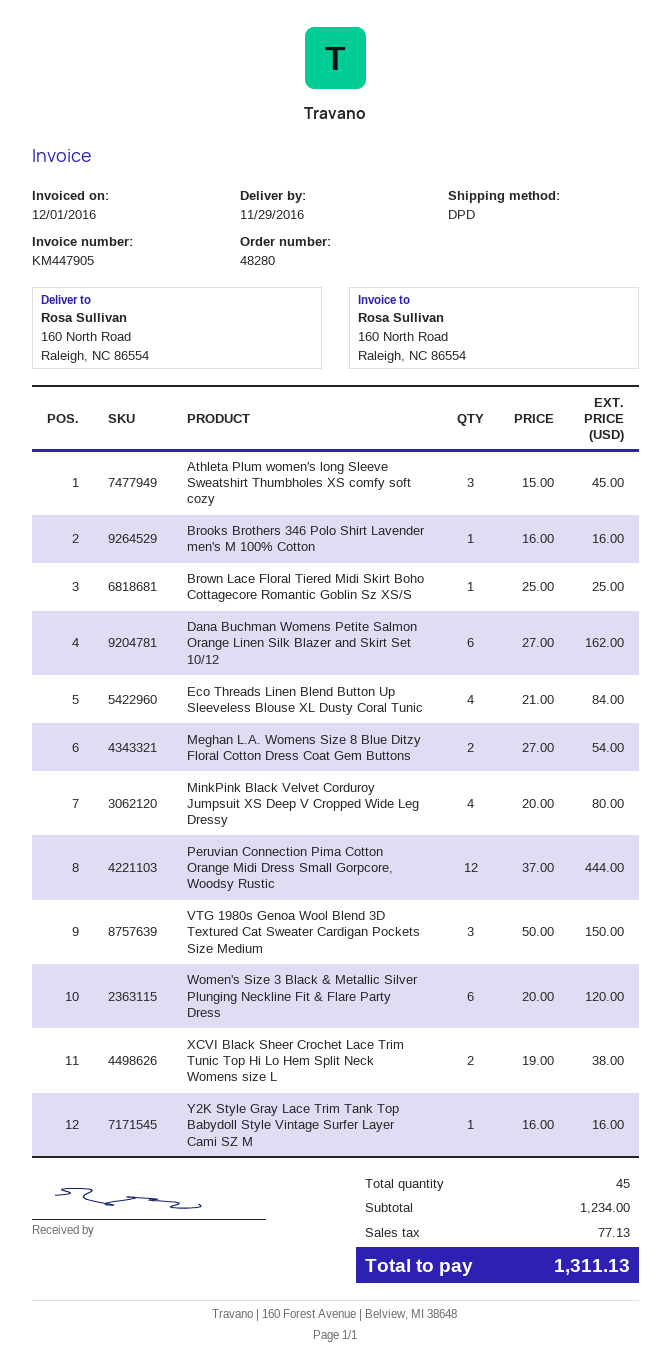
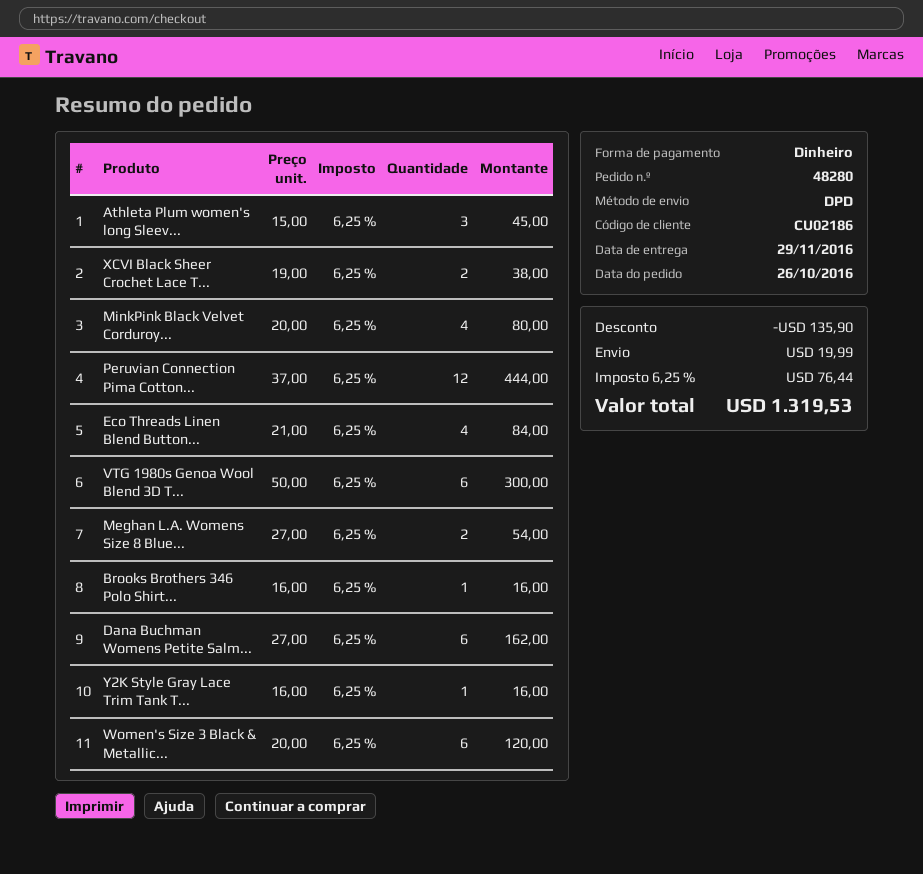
Brown Lace Floral Tiered Midi Skirt Boho Cottagecore Romantic Goblin Sz XS/S: 1 x 25.00 = 25.00 -> none
VTG 1980s Genoa Wool Blend 3D Textured Cat Sweater Cardigan Pockets Size Medium: 3 x 50.00 = 150.00 -> 6 x 50.00 = 300.00
discount: none -> 135.90
shipping: none -> 19.99
tax: 77.13 -> 76.44
total: 1311.13 -> 1319.53

